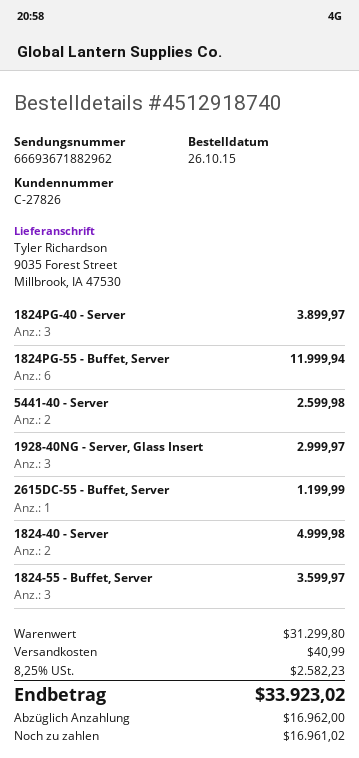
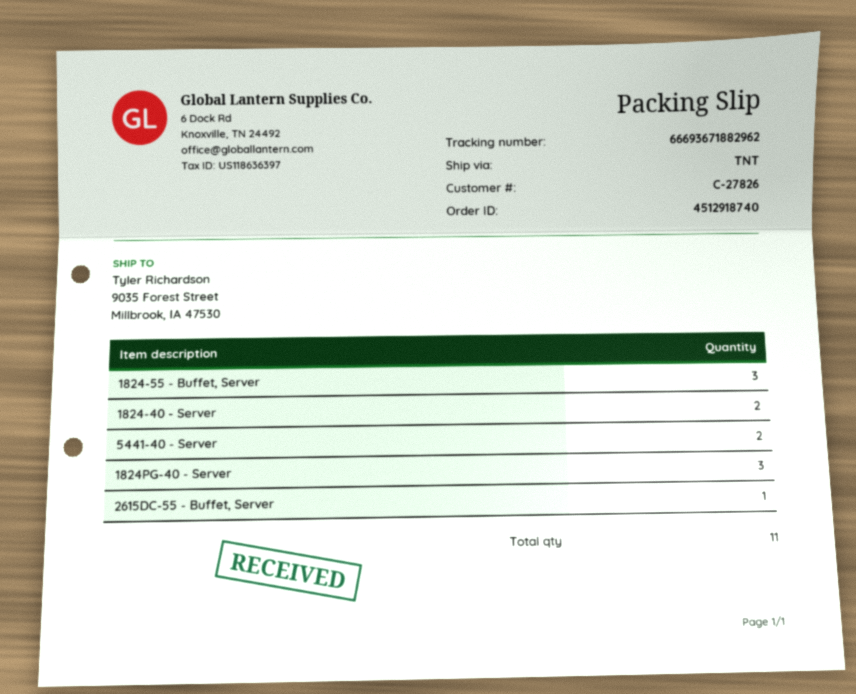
1824PG-55 - Buffet, Server: 6 -> none
1928-40NG - Server, Glass Insert: 3 -> none

